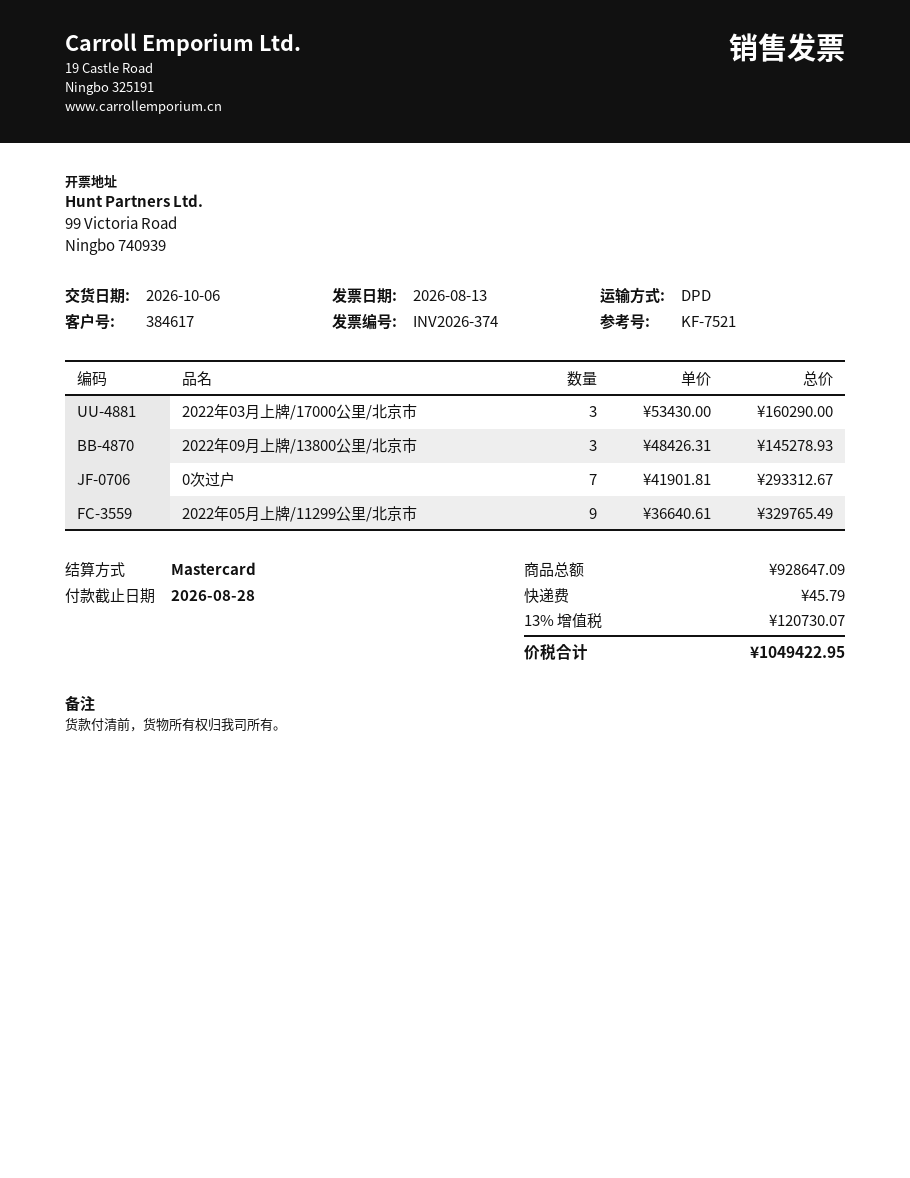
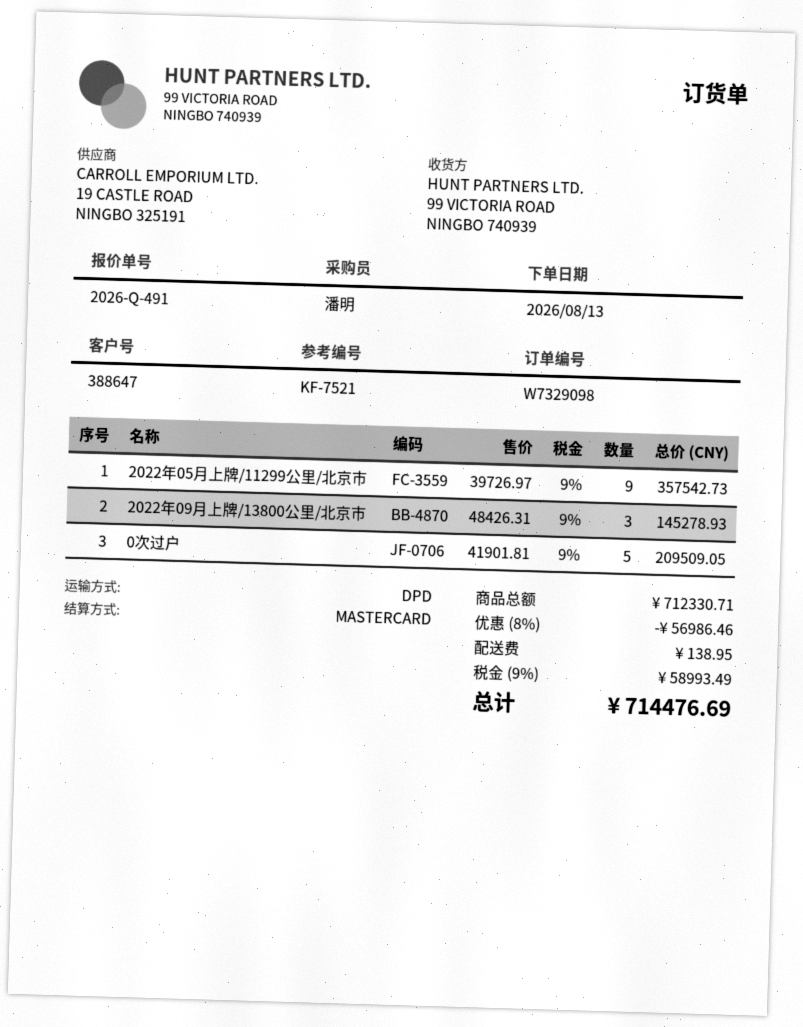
customer number: 384617 -> 388647
2022年03月上牌/17000公里/北京市: 3 x 53430.00 = 160290.00 -> none
0次过户: 7 x 41901.81 = 293312.67 -> 5 x 41901.81 = 209509.05
2022年05月上牌/11299公里/北京市: 9 x 36640.61 = 329765.49 -> 9 x 39726.97 = 357542.73
subtotal: 928647.09 -> 712330.71
discount: none -> 8% = 56986.46
shipping: 45.79 -> 138.95
tax: 13% = 120730.07 -> 9% = 58993.49
total: 1049422.95 -> 714476.69

